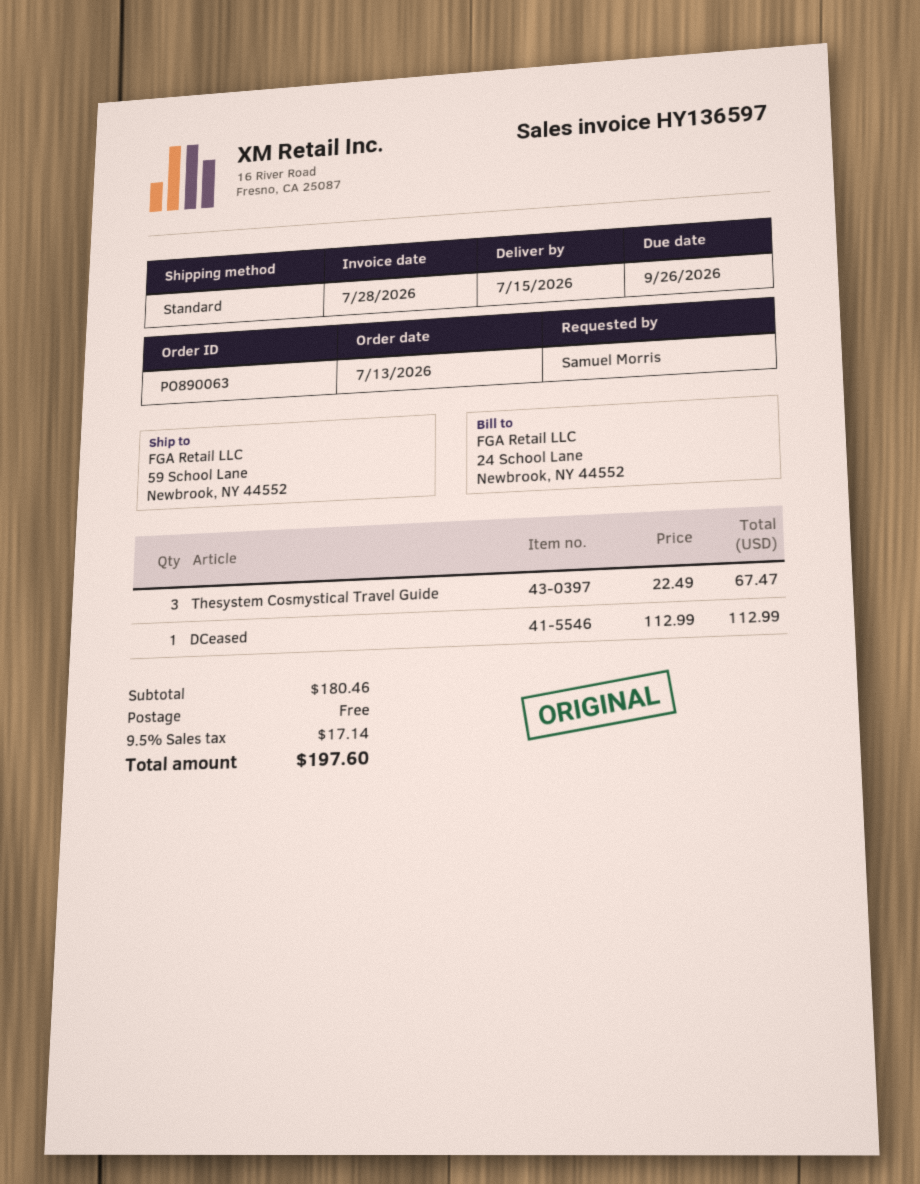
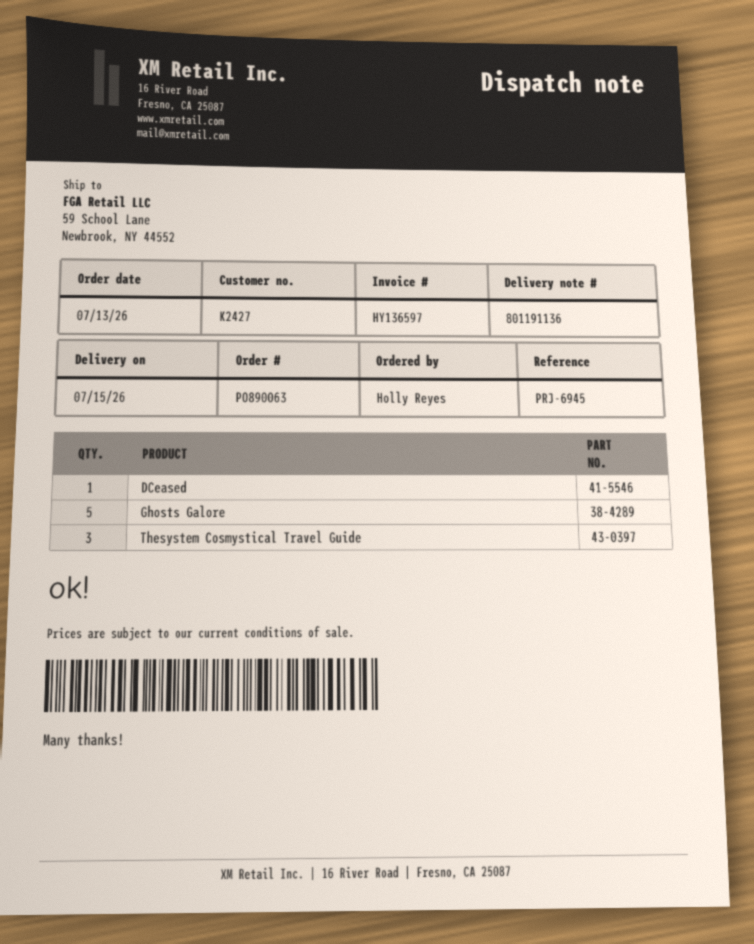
ordered by: Samuel Morris -> Holly Reyes
Ghosts Galore: none -> 5

